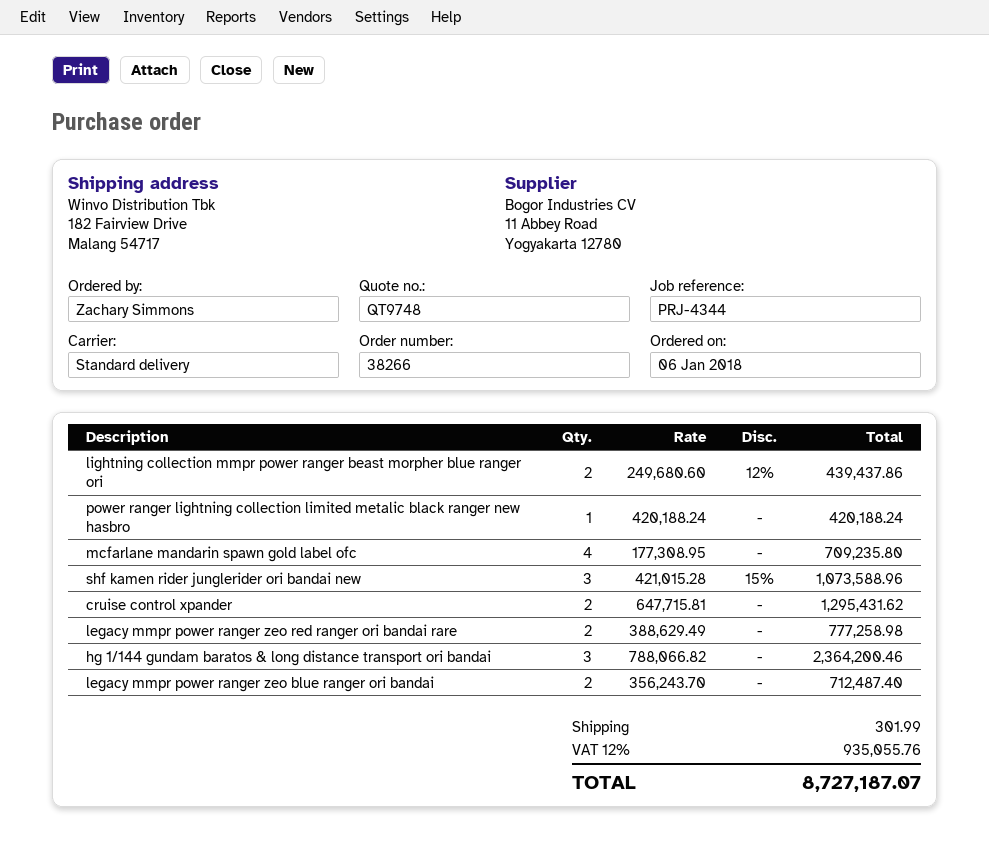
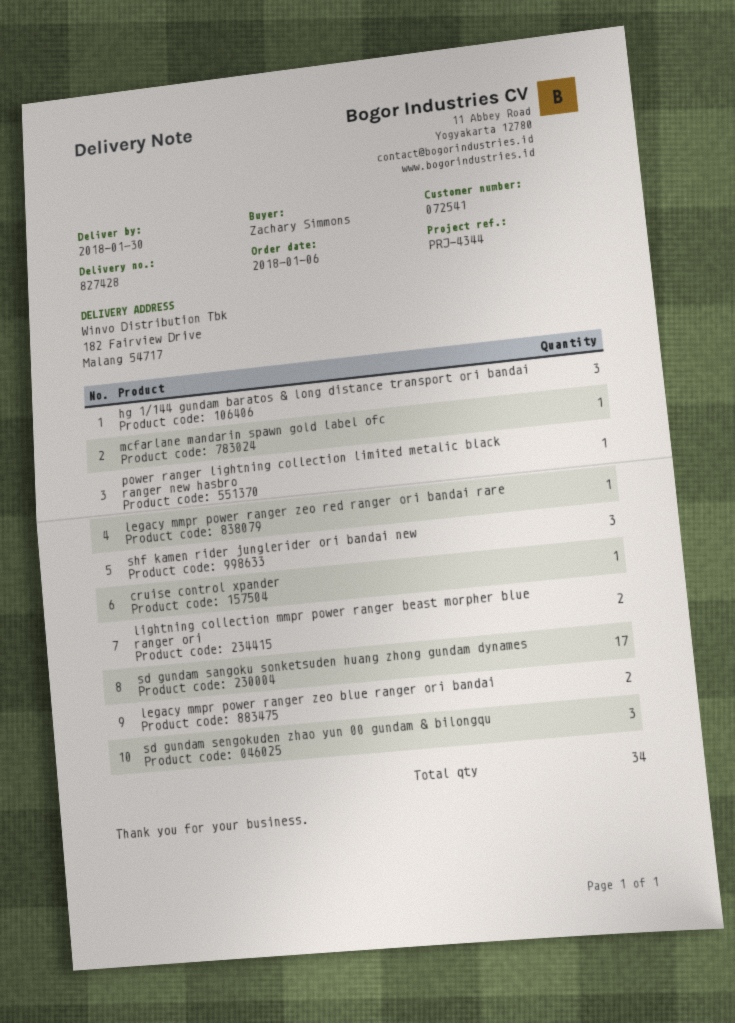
mcfarlane mandarin spawn gold label ofc: 4 -> 1
cruise control xpander: 2 -> 1
legacy mmpr power ranger zeo red ranger ori bandai rare: 2 -> 1
sd gundam sangoku sonketsuden huang zhong gundam dynames: none -> 17
sd gundam sengokuden zhao yun 00 gundam & bilongqu: none -> 3

